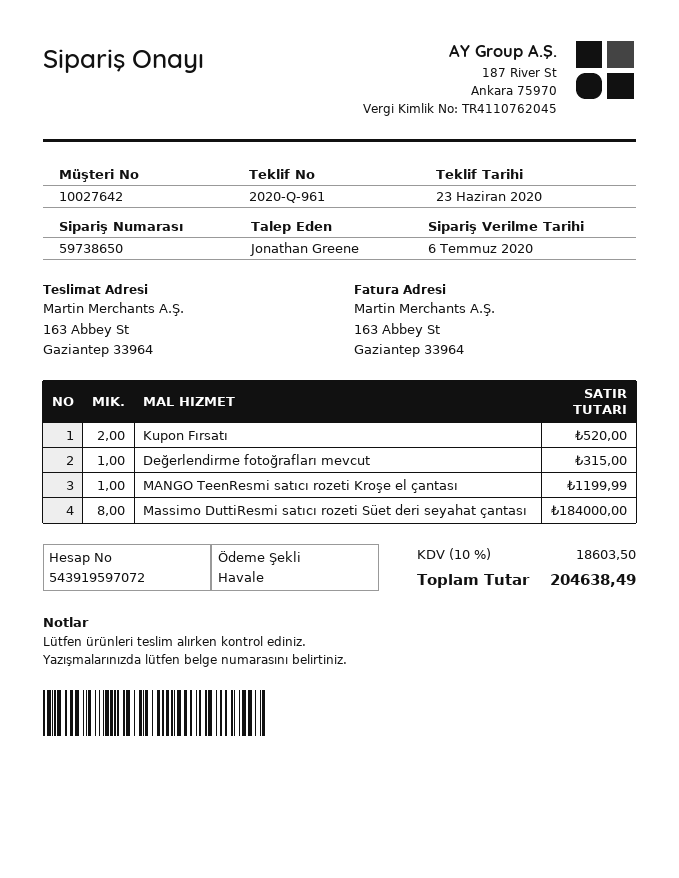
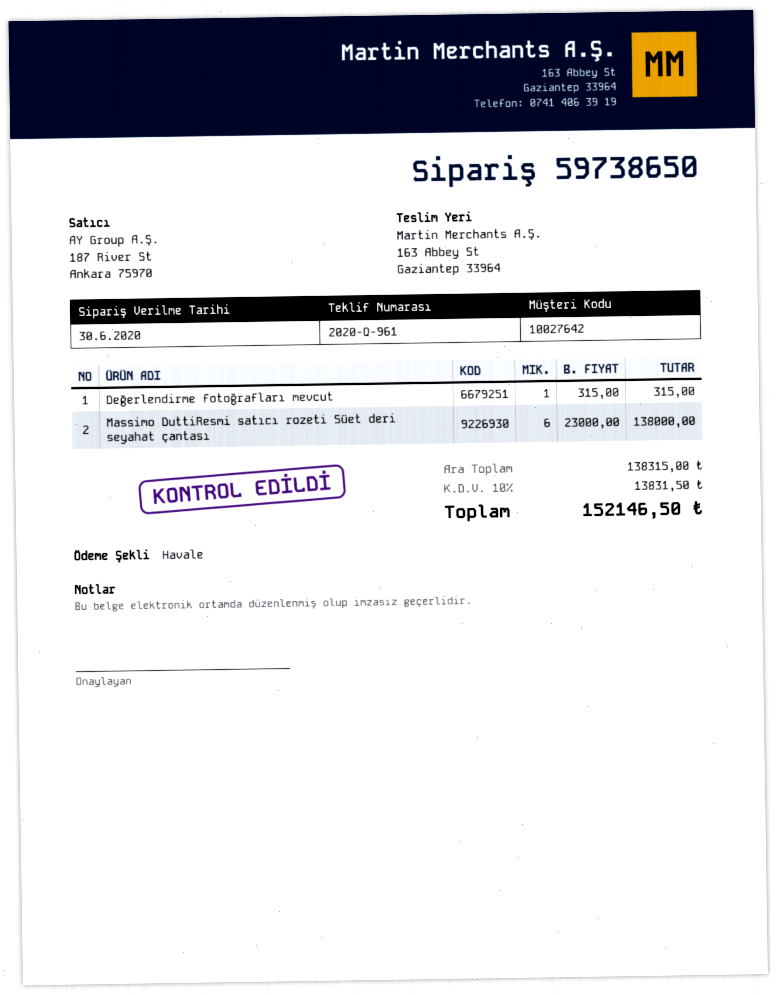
order date: 2020-07-06 -> 2020-06-30
Kupon Fırsatı: 2 for 520.00 -> none
MANGO TeenResmi satıcı rozeti Kroşe el çantası: 1 for 1199.99 -> none
Massimo DuttiResmi satıcı rozeti Süet deri seyahat çantası: 8 for 184000.00 -> 6 for 138000.00
tax: 10% = 18603.50 -> 10% = 13831.50
total: 204638.49 -> 152146.50

